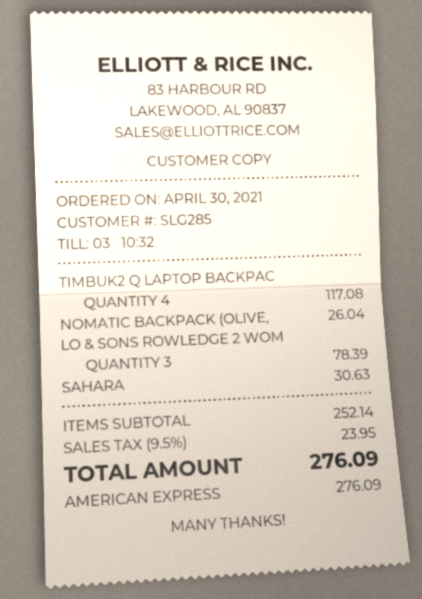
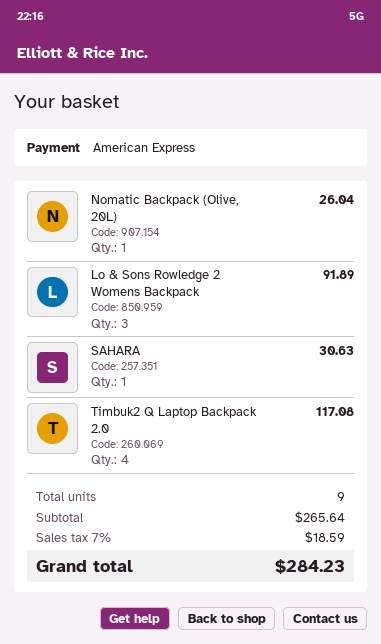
LO & SONS ROWLEDGE 2 WOM: 3 for 78.39 -> 3 for 91.89
subtotal: 252.14 -> 265.64
tax: 9.5% = 23.95 -> 7% = 18.59
total: 276.09 -> 284.23

